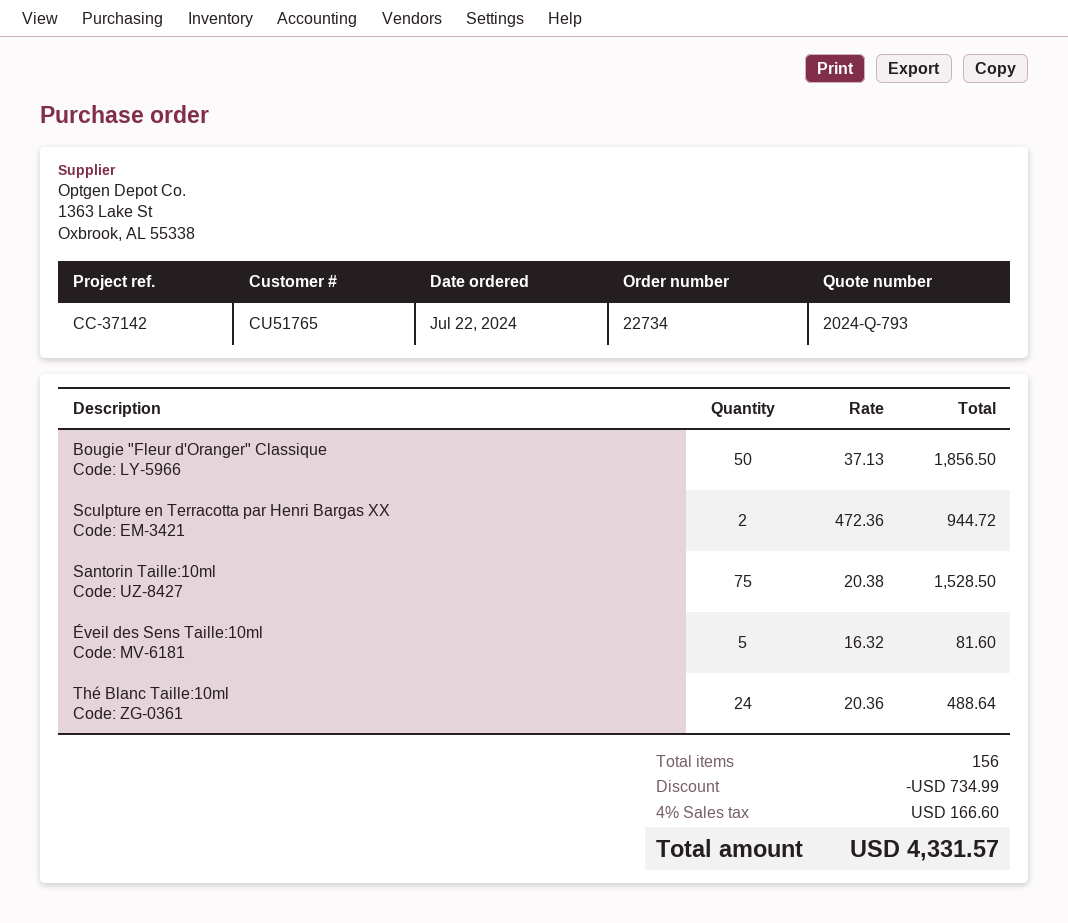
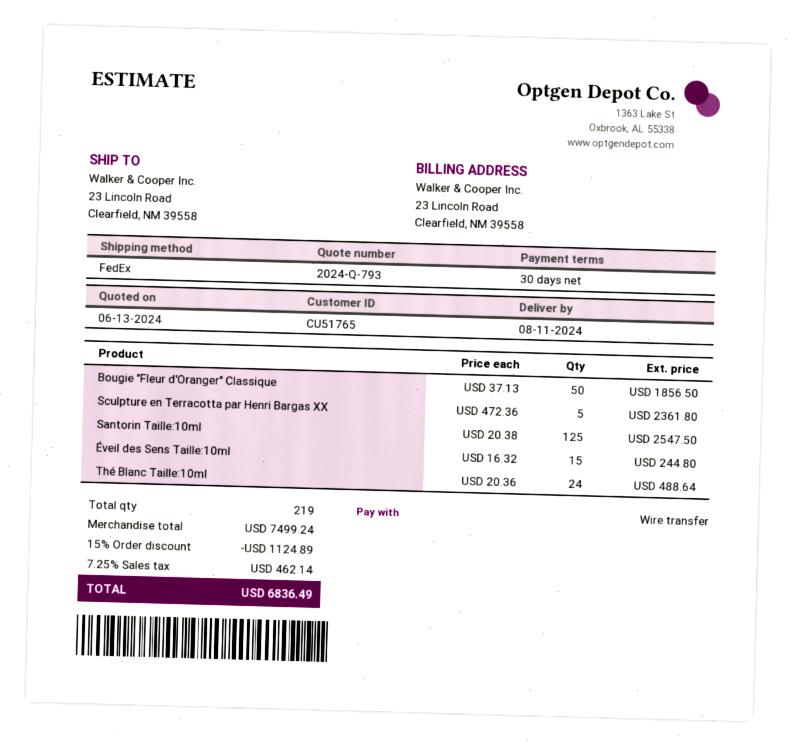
Sculpture en Terracotta par Henri Bargas XX: 2 x 472.36 = 944.72 -> 5 x 472.36 = 2361.80
Santorin Taille:10ml: 75 x 20.38 = 1528.50 -> 125 x 20.38 = 2547.50
Éveil des Sens Taille:10ml: 5 x 16.32 = 81.60 -> 15 x 16.32 = 244.80
total quantity: 156 -> 219
discount: 734.99 -> 1124.89
tax: 4% = 166.60 -> 7.25% = 462.14
total: 4331.57 -> 6836.49

